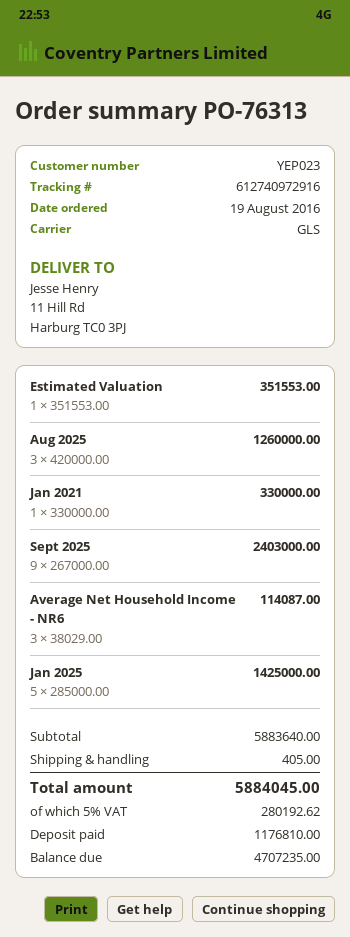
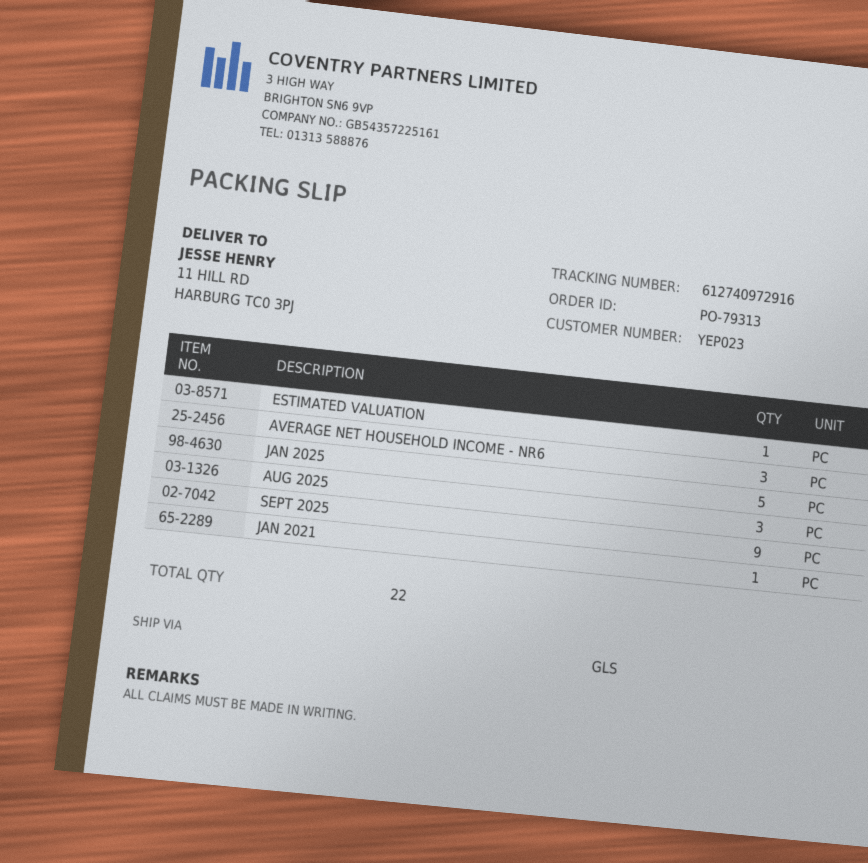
order number: PO-76313 -> PO-79313

